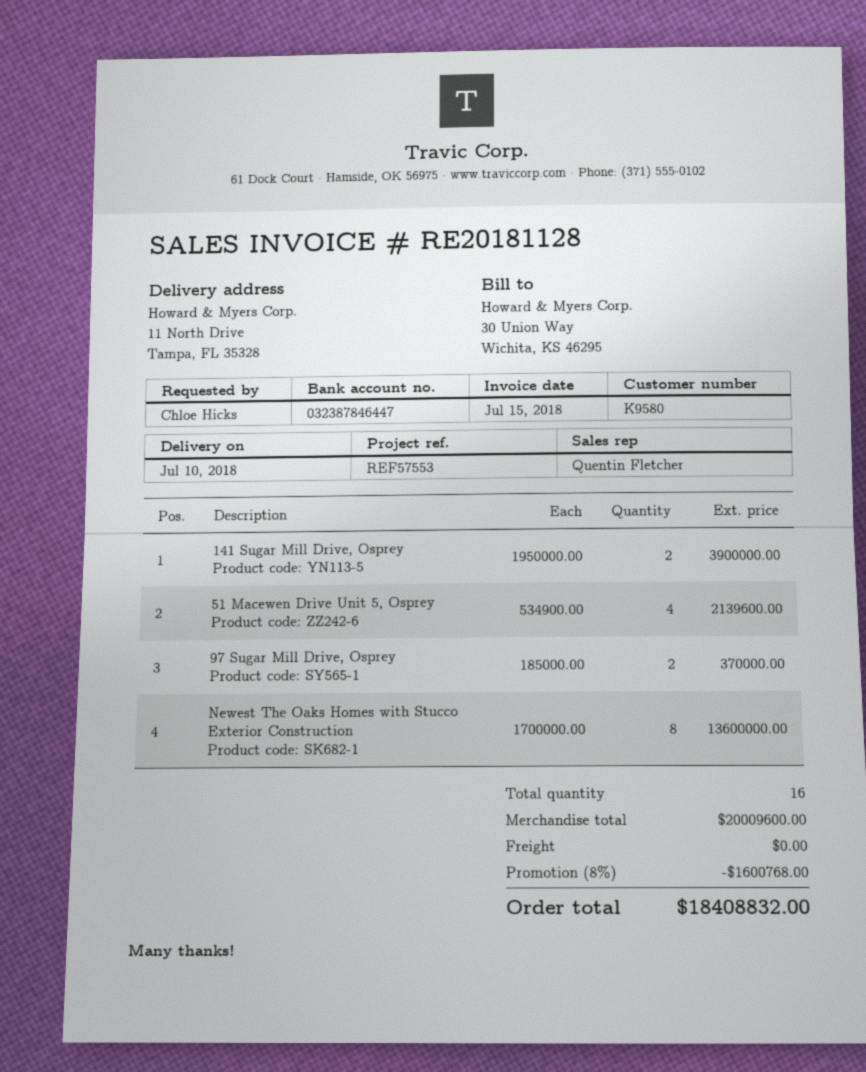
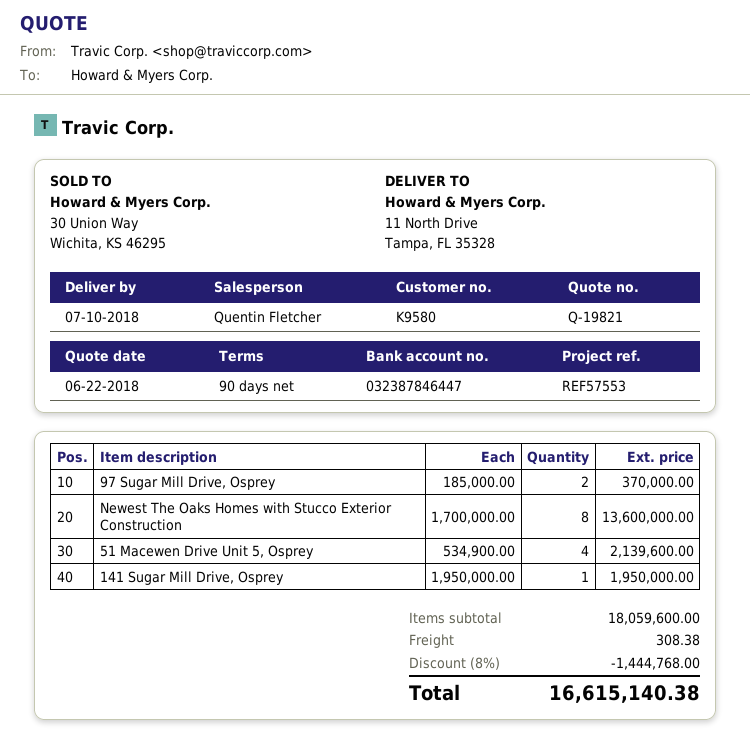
141 Sugar Mill Drive, Osprey: 2 x 1950000.00 = 3900000.00 -> 1 x 1950000.00 = 1950000.00
subtotal: 20009600.00 -> 18059600.00
discount: 8% = 1600768.00 -> 8% = 1444768.00
shipping: 0.00 -> 308.38
total: 18408832.00 -> 16615140.38

